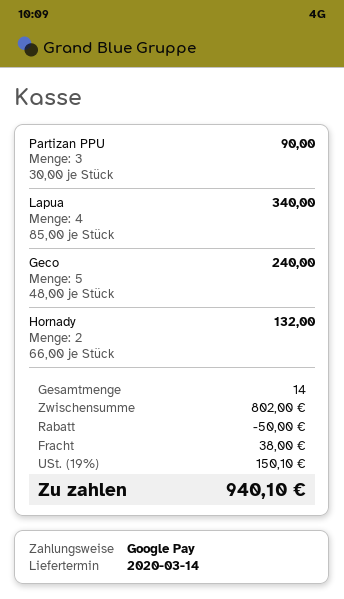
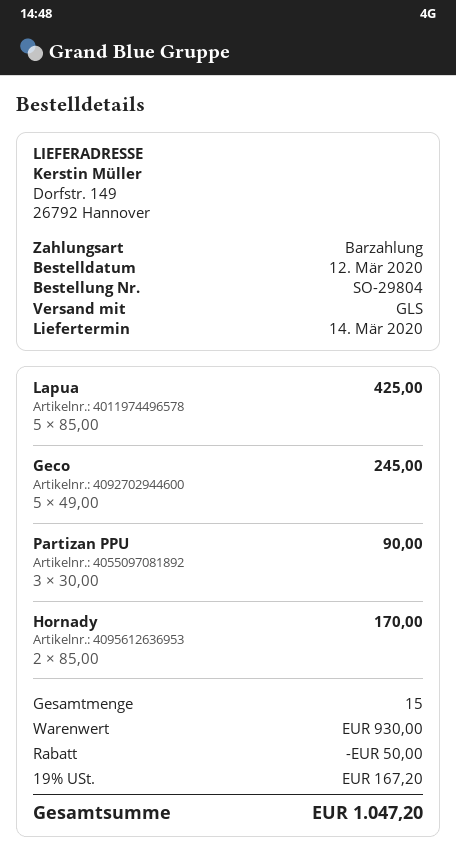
payment method: Google Pay -> cash
Lapua: 4 x 85.00 = 340.00 -> 5 x 85.00 = 425.00
Geco: 5 x 48.00 = 240.00 -> 5 x 49.00 = 245.00
Hornady: 2 x 66.00 = 132.00 -> 2 x 85.00 = 170.00
total quantity: 14 -> 15
subtotal: 802.00 -> 930.00
shipping: 38.00 -> none
tax: 19% = 150.10 -> 19% = 167.20
total: 940.10 -> 1047.20

